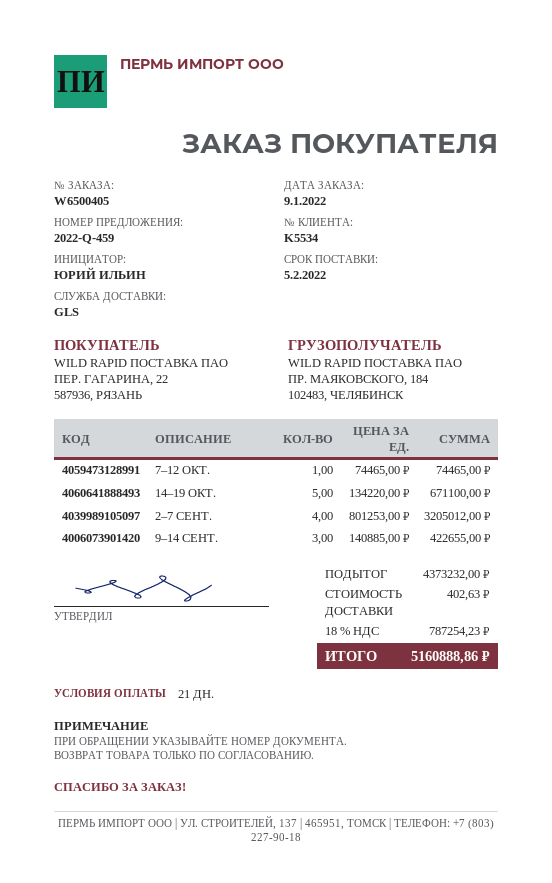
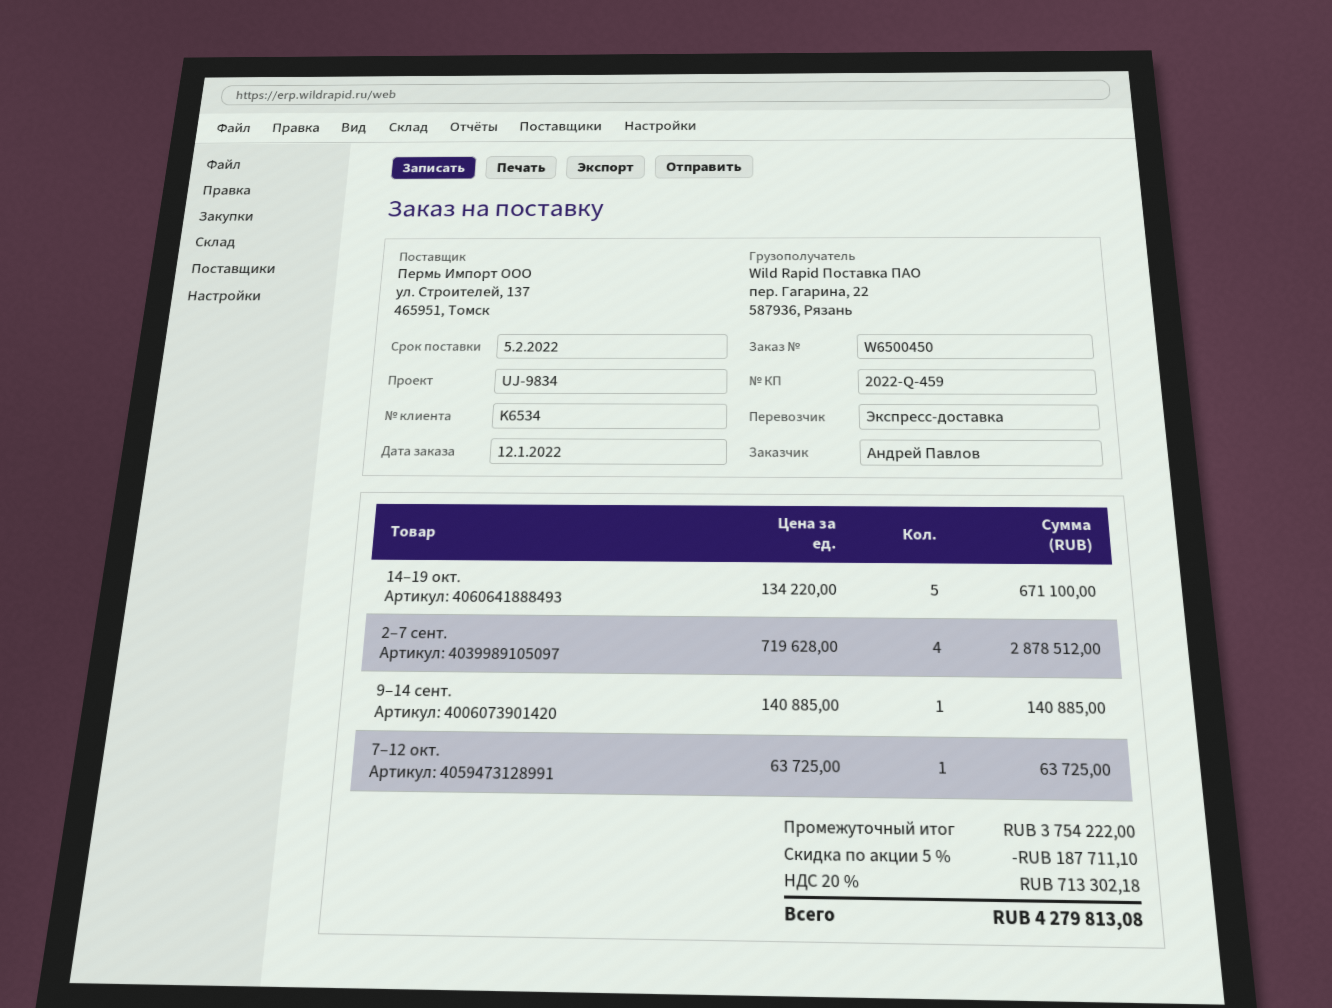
order number: W6500405 -> W6500450
order date: 2022-01-09 -> 2022-01-12
customer number: K5534 -> K6534
ordered by: ЮРИЙ ИЛЬИН -> Андрей Павлов
shipping method: GLS -> express
ship to: ПР. МАЯКОВСКОГО, 184, 102483, ЧЕЛЯБИНСК -> пер. Гагарина, 22, 587936, Рязань
7–12 ОКТ.: 1 x 74465.00 = 74465.00 -> 1 x 63725.00 = 63725.00
2–7 СЕНТ.: 4 x 801253.00 = 3205012.00 -> 4 x 719628.00 = 2878512.00
9–14 СЕНТ.: 3 x 140885.00 = 422655.00 -> 1 x 140885.00 = 140885.00
subtotal: 4373232.00 -> 3754222.00
discount: none -> 5% = 187711.10
shipping: 402.63 -> none
tax: 18% = 787254.23 -> 20% = 713302.18
total: 5160888.86 -> 4279813.08

